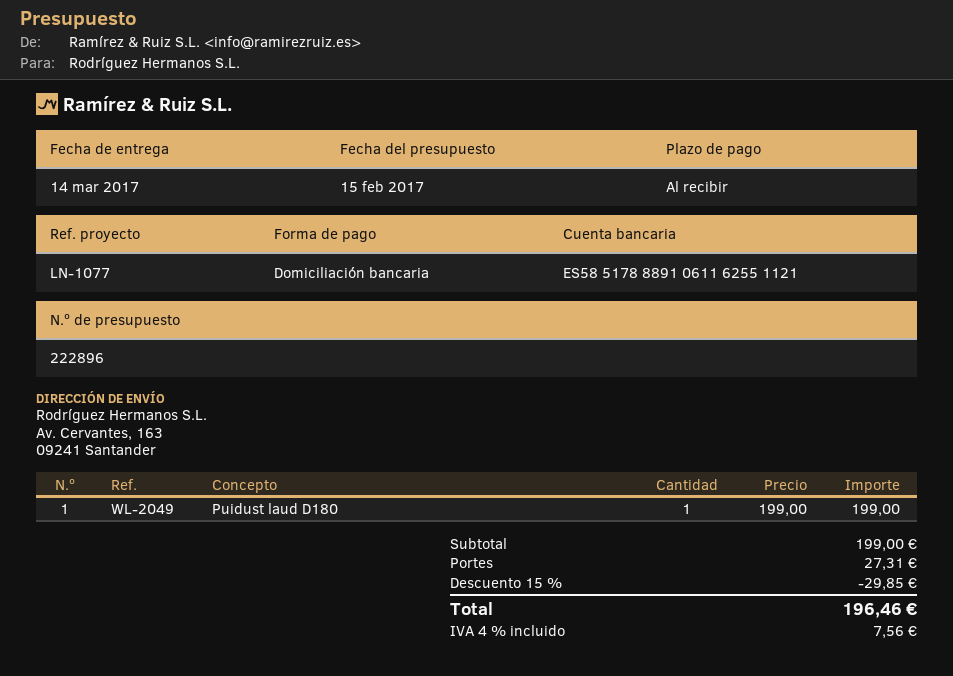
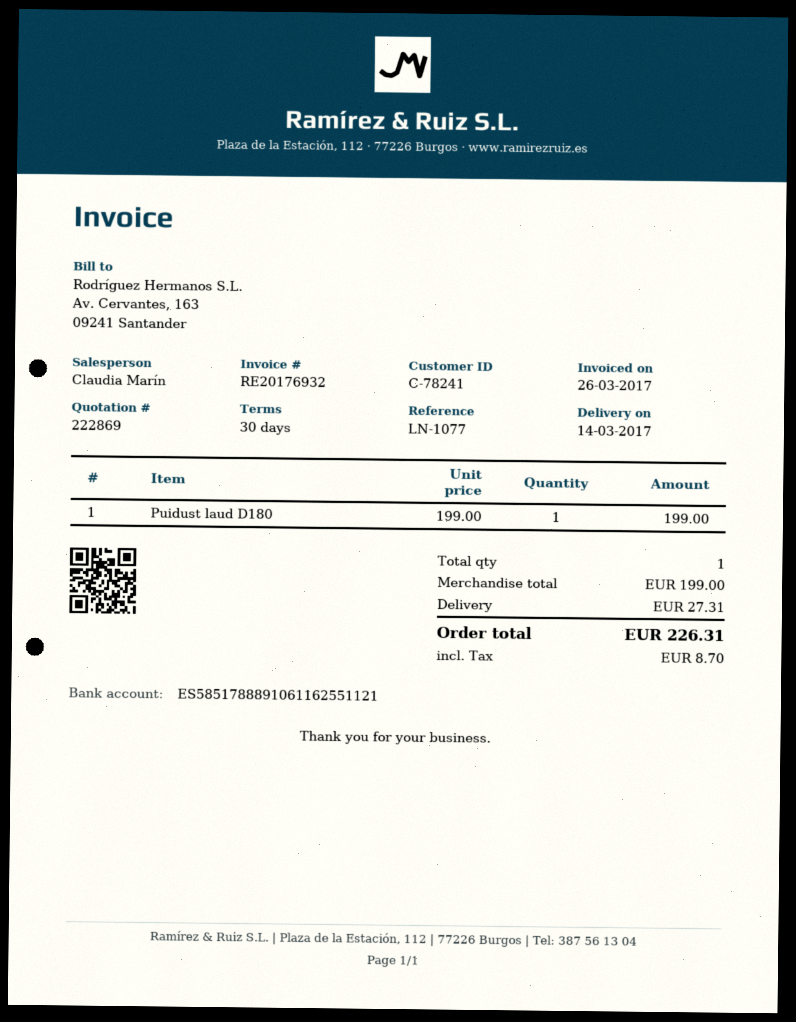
quote number: 222896 -> 222869
payment terms: on receipt -> 30 days
discount: 15% = 29.85 -> none
tax: 7.56 -> 8.70
total: 196.46 -> 226.31

